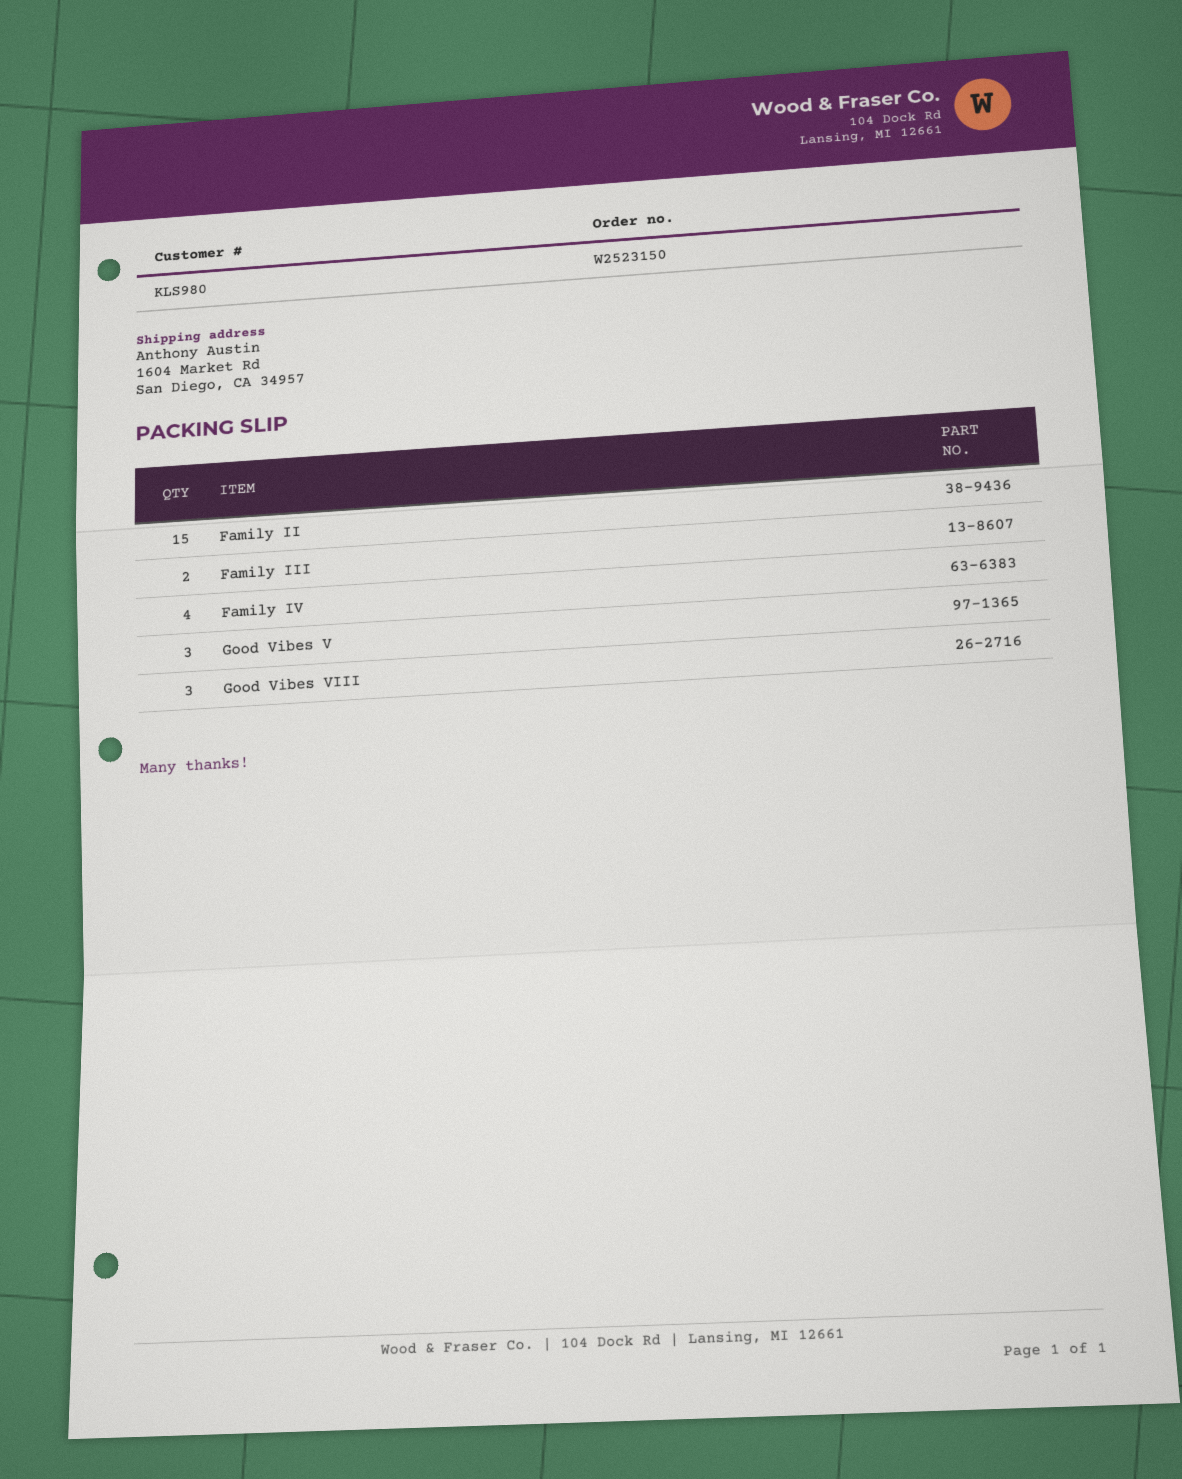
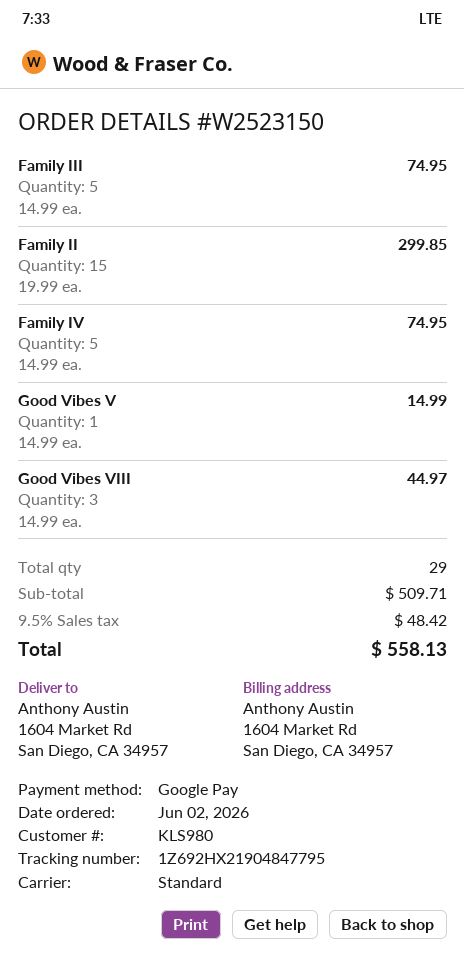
Family III: 2 -> 5
Family IV: 4 -> 5
Good Vibes V: 3 -> 1

